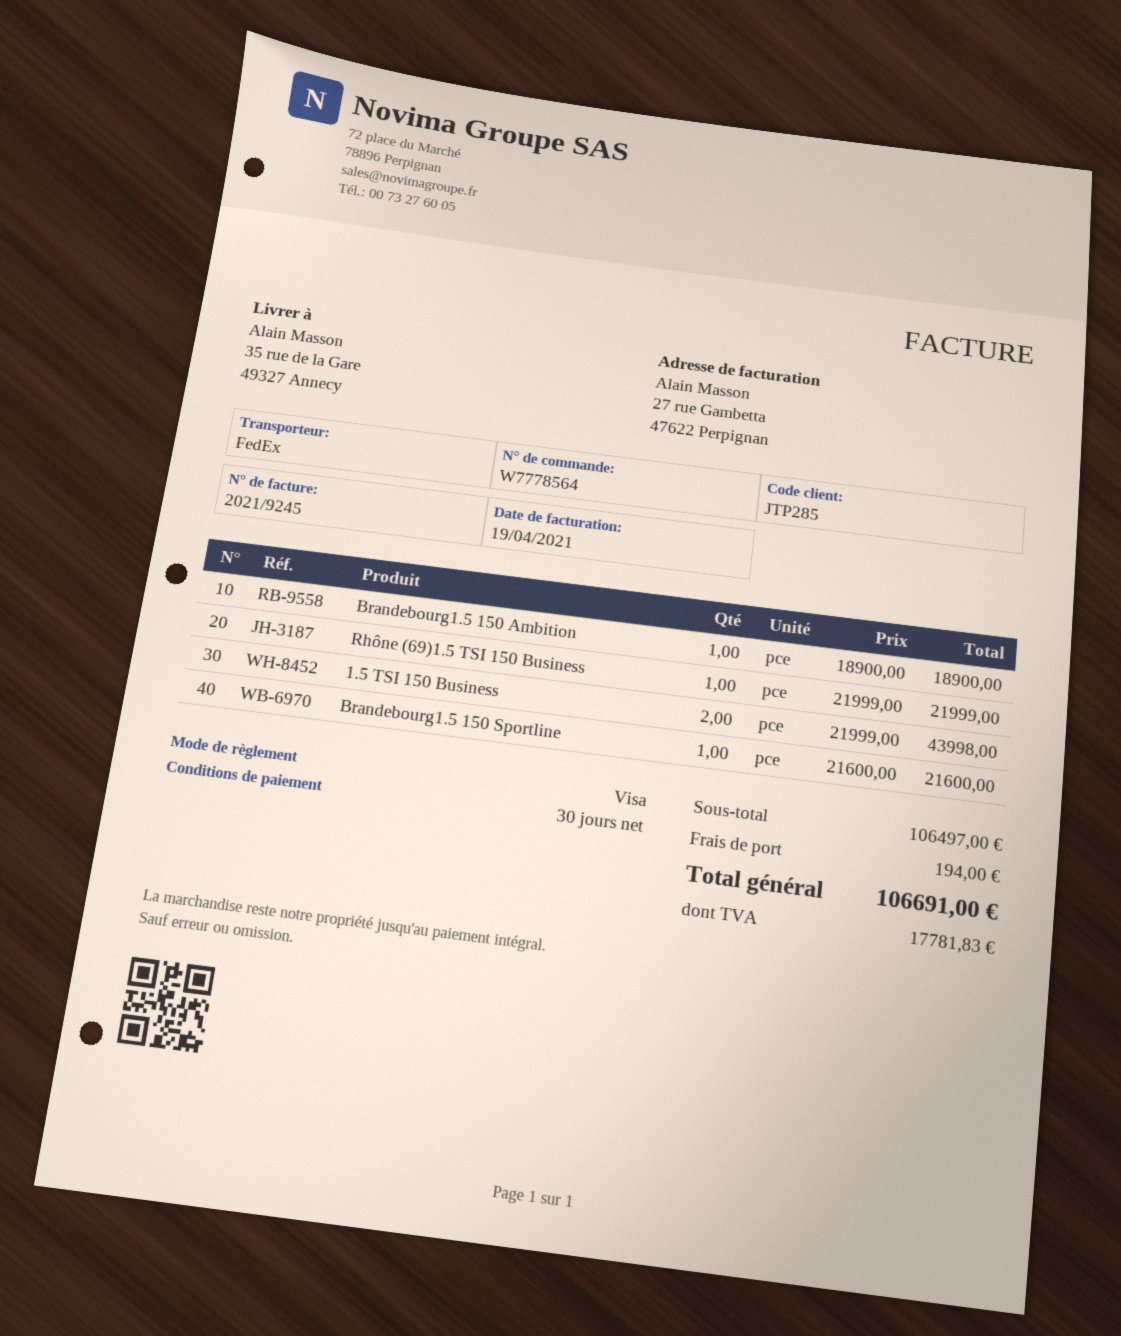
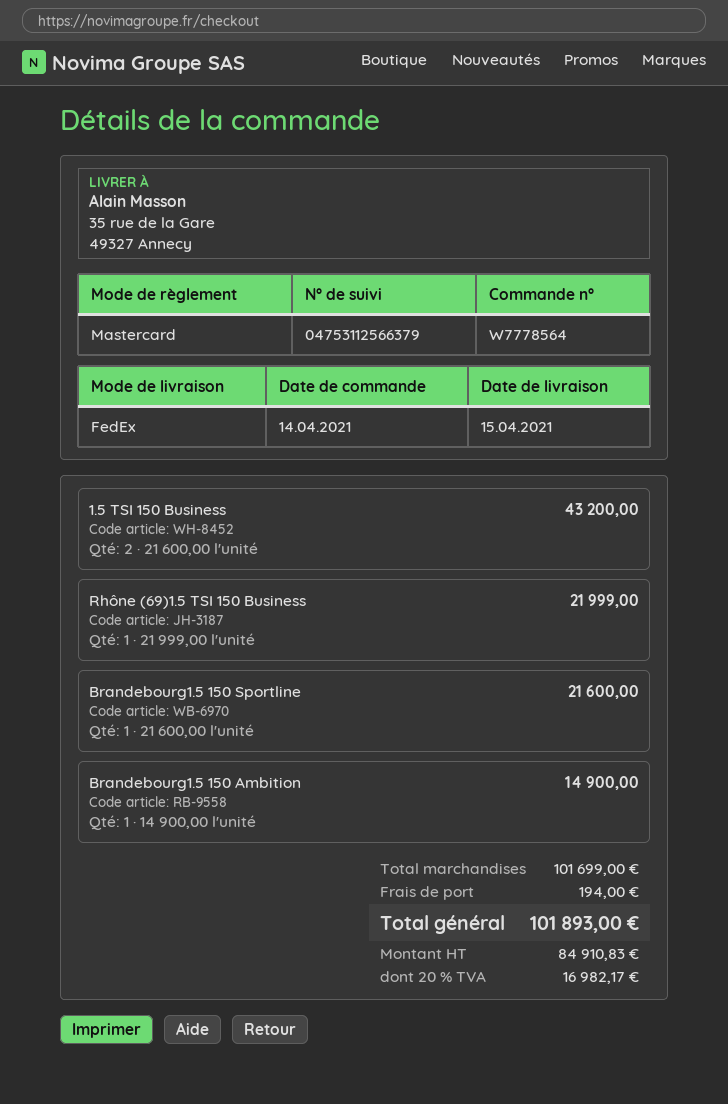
payment method: Visa -> Mastercard
Brandebourg1.5 150 Ambition: 1 x 18900.00 = 18900.00 -> 1 x 14900.00 = 14900.00
1.5 TSI 150 Business: 2 x 21999.00 = 43998.00 -> 2 x 21600.00 = 43200.00
subtotal: 106497.00 -> 101699.00
tax: 17781.83 -> 16982.17
total: 106691.00 -> 101893.00

